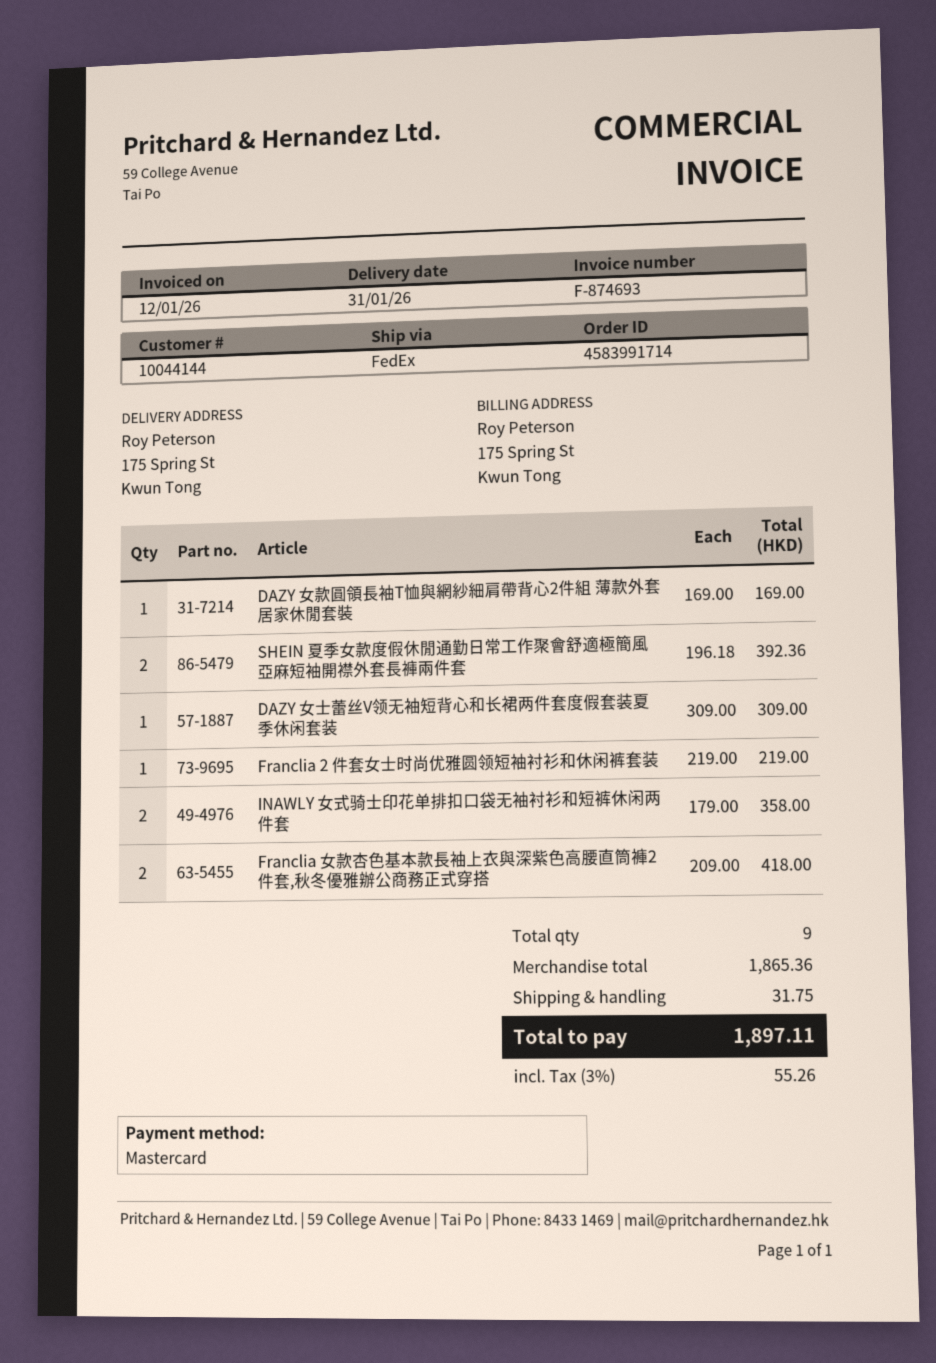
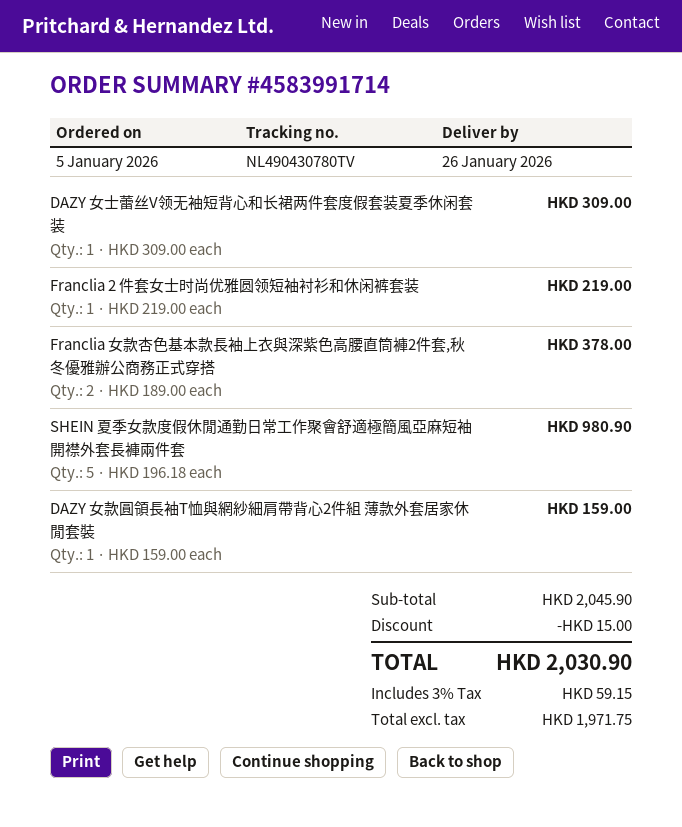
delivery date: 2026-01-31 -> 2026-01-26
DAZY 女款圓領長袖T恤與網紗細肩帶背心2件組 薄款外套居家休閒套裝: 1 x 169.00 = 169.00 -> 1 x 159.00 = 159.00
SHEIN 夏季女款度假休閒通勤日常工作聚會舒適極簡風亞麻短袖開襟外套長褲兩件套: 2 x 196.18 = 392.36 -> 5 x 196.18 = 980.90
INAWLY 女式骑士印花单排扣口袋无袖衬衫和短裤休闲两件套: 2 x 179.00 = 358.00 -> none
Franclia 女款杏色基本款長袖上衣與深紫色高腰直筒褲2件套,秋冬優雅辦公商務正式穿搭: 2 x 209.00 = 418.00 -> 2 x 189.00 = 378.00
subtotal: 1865.36 -> 2045.90
discount: none -> 15.00
shipping: 31.75 -> none
tax: 3% = 55.26 -> 3% = 59.15
total: 1897.11 -> 2030.90

